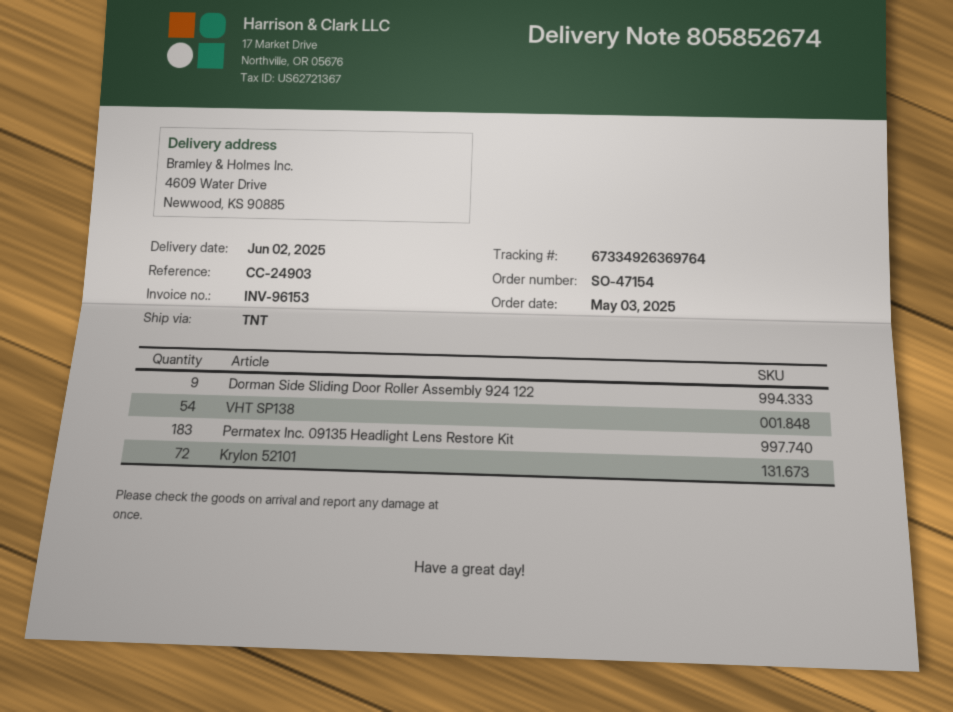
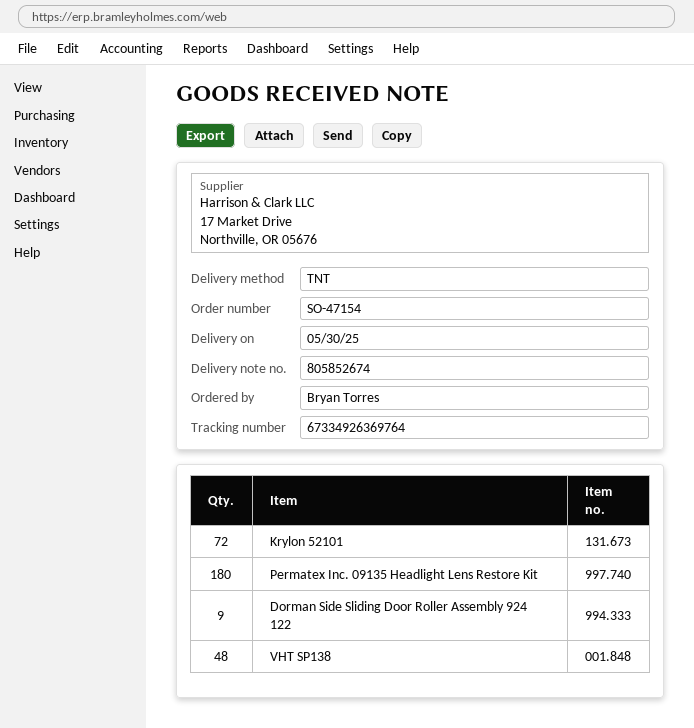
delivery date: 2025-06-02 -> 2025-05-30
VHT SP138: 54 -> 48
Permatex Inc. 09135 Headlight Lens Restore Kit: 183 -> 180

